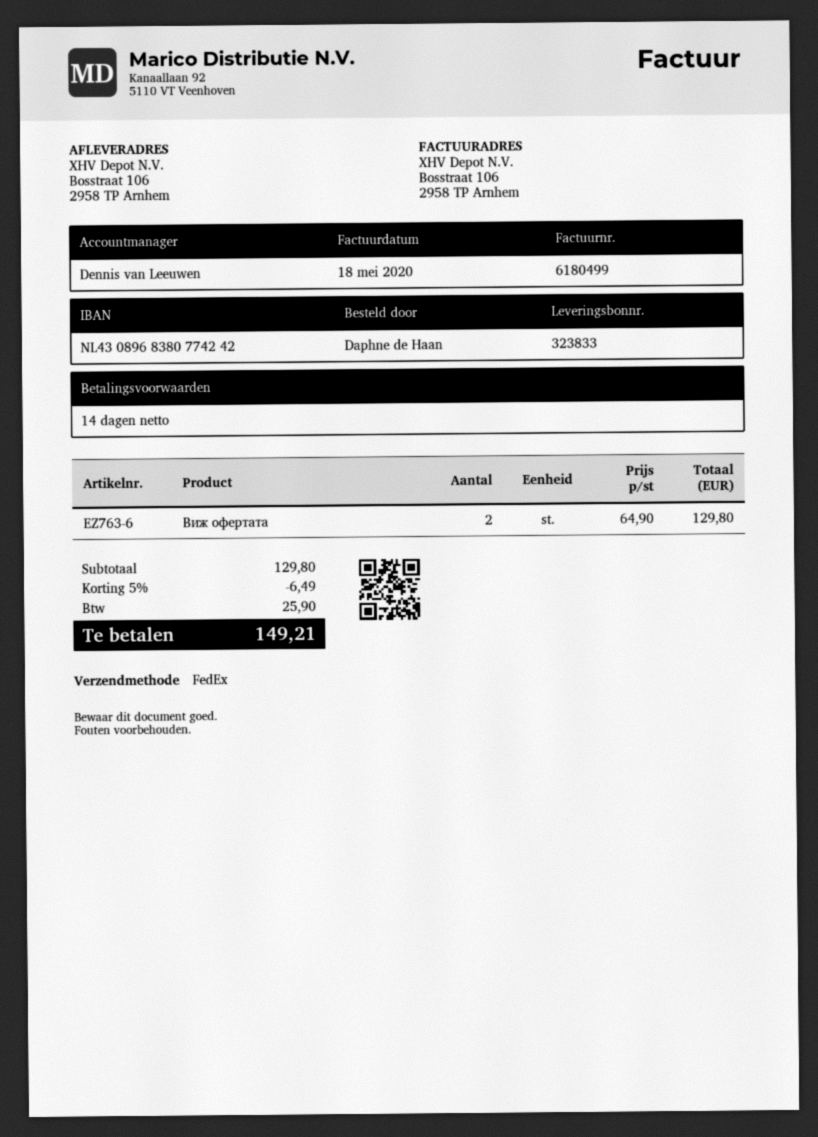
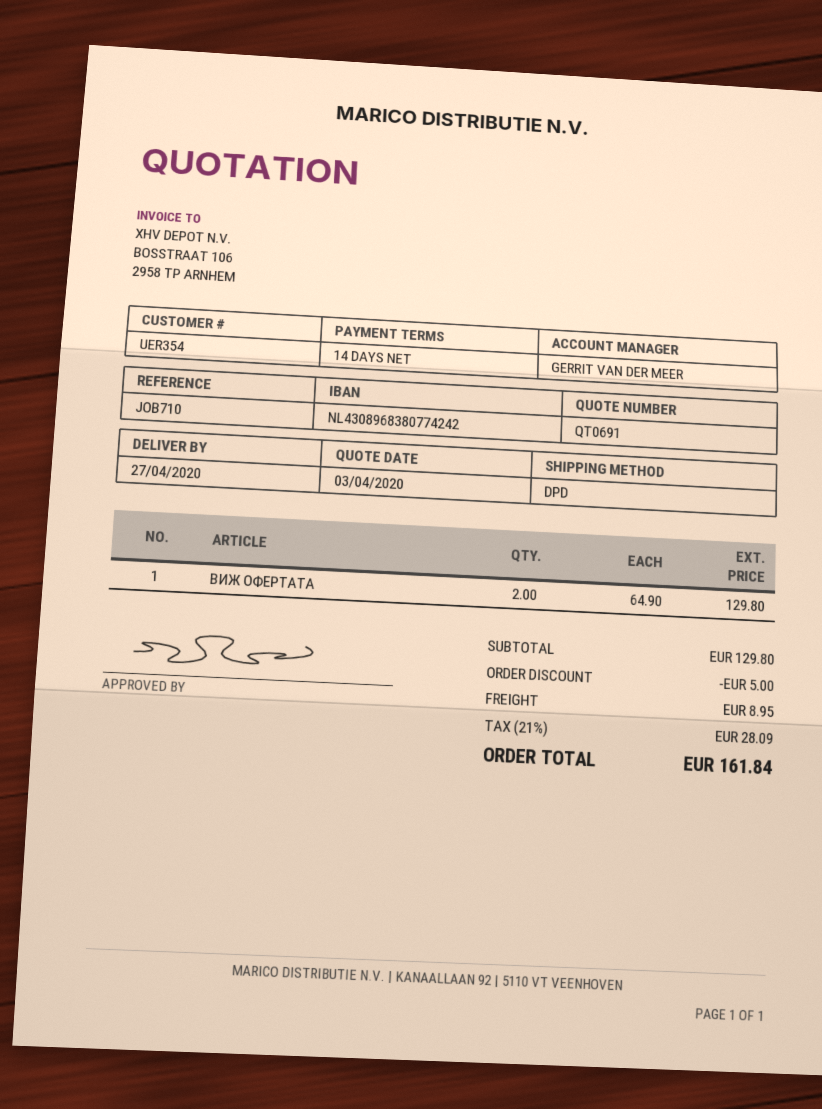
sales rep: Dennis van Leeuwen -> GERRIT VAN DER MEER
shipping method: FedEx -> DPD
discount: 6.49 -> 5.00
shipping: none -> 8.95
tax: 25.90 -> 28.09
total: 149.21 -> 161.84

